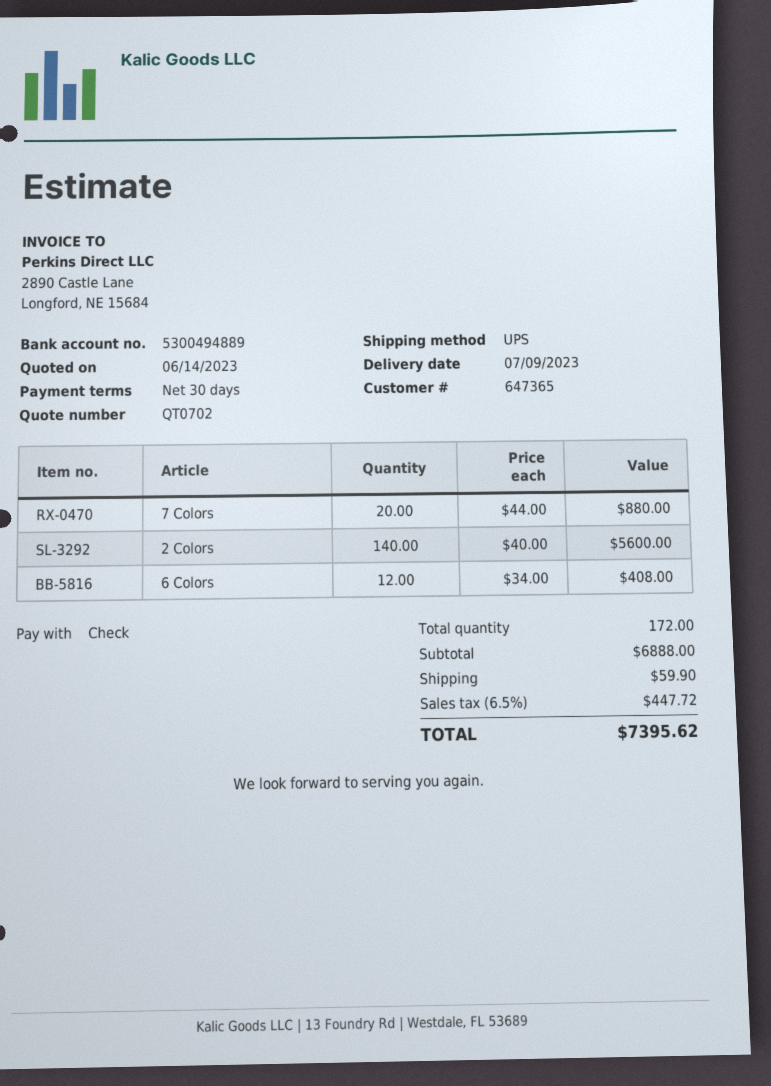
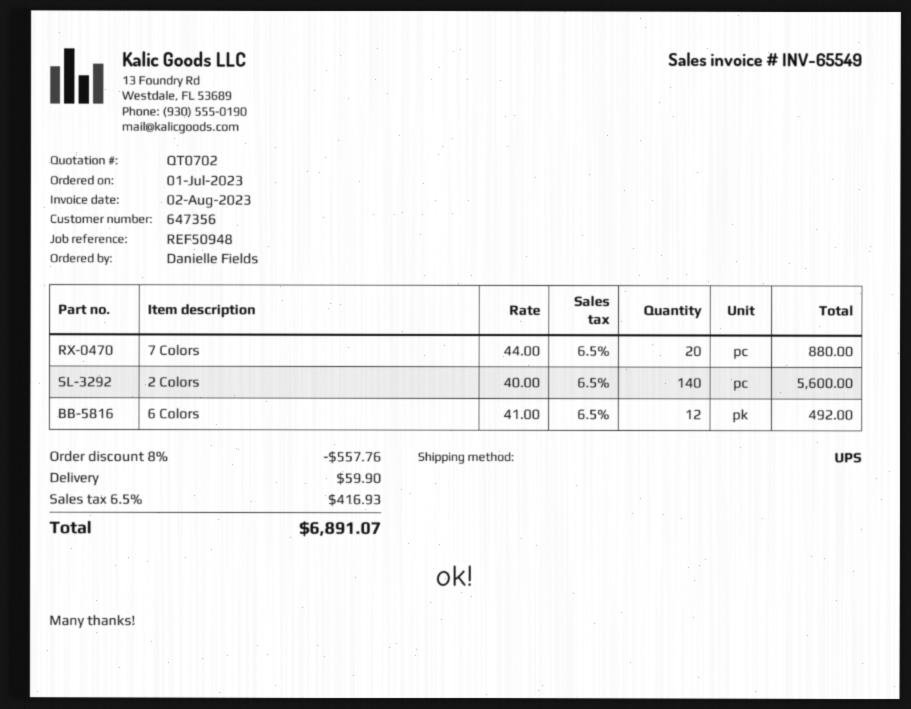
customer number: 647365 -> 647356
6 Colors: 12 x 34.00 = 408.00 -> 12 x 41.00 = 492.00
discount: none -> 8% = 557.76
tax: 6.5% = 447.72 -> 6.5% = 416.93
total: 7395.62 -> 6891.07

